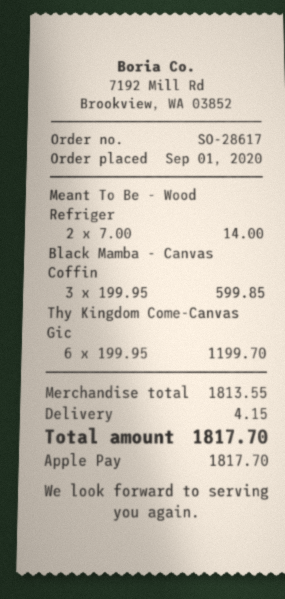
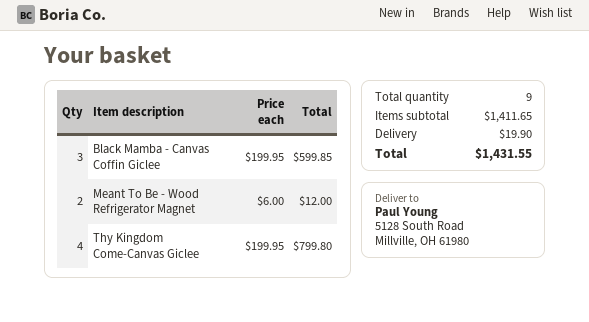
Meant To Be - Wood Refriger: 2 x 7.00 = 14.00 -> 2 x 6.00 = 12.00
Thy Kingdom Come-Canvas Gic: 6 x 199.95 = 1199.70 -> 4 x 199.95 = 799.80
subtotal: 1813.55 -> 1411.65
shipping: 4.15 -> 19.90
total: 1817.70 -> 1431.55

